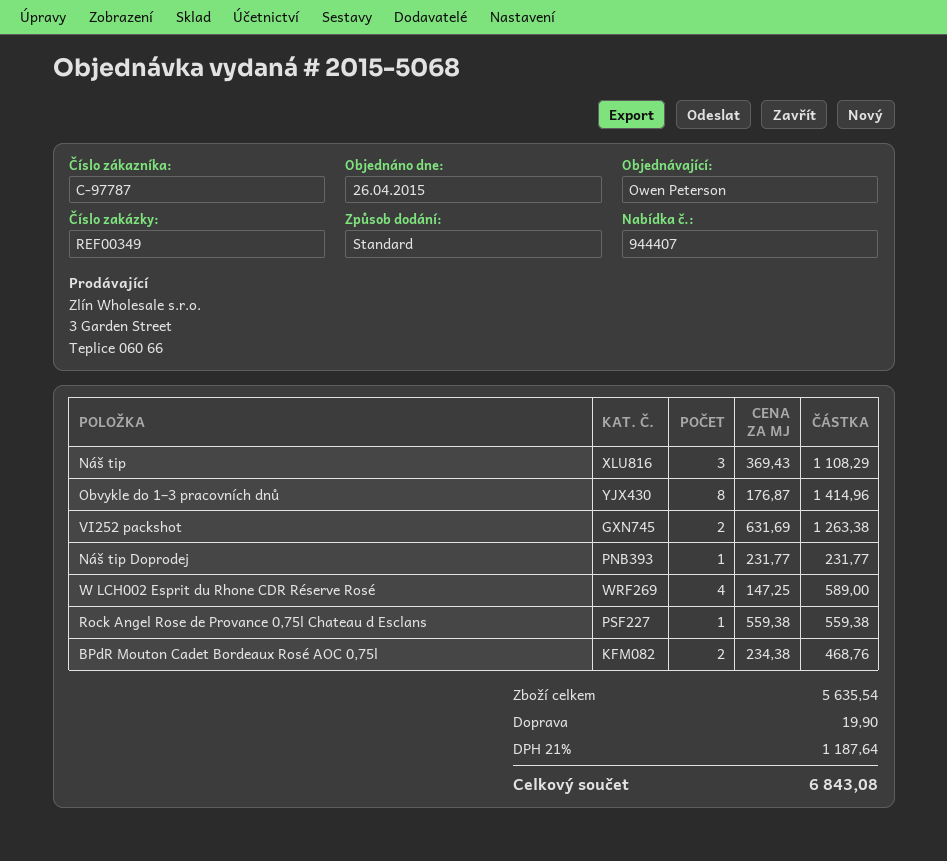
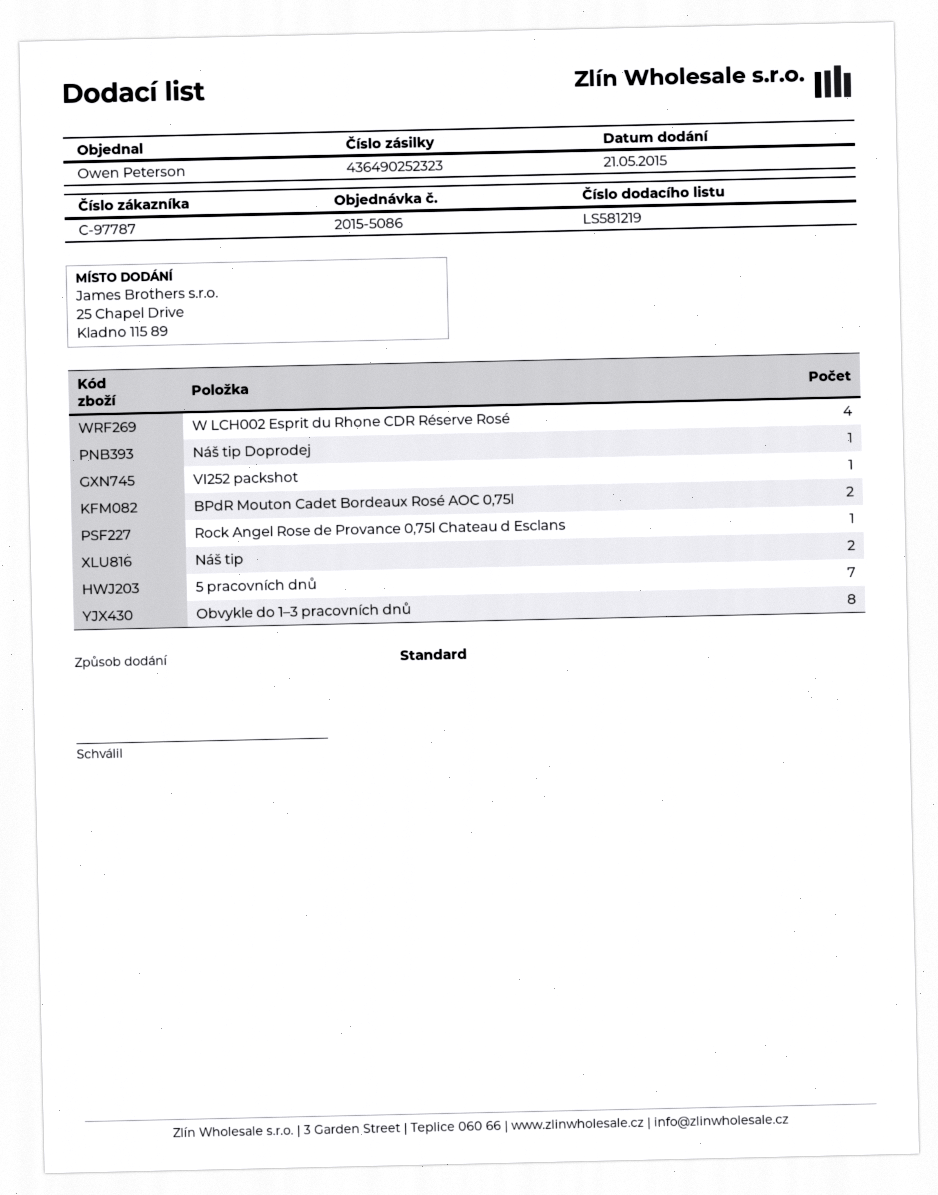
order number: 2015-5068 -> 2015-5086
Náš tip: 3 -> 2
VI252 packshot: 2 -> 1
5 pracovních dnů: none -> 7

